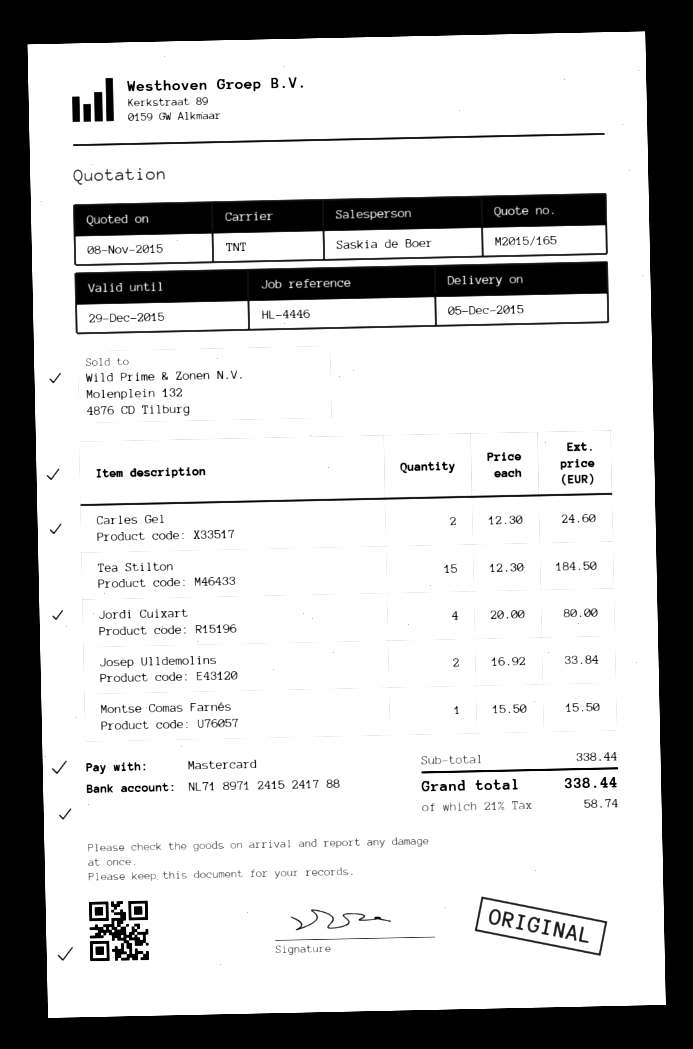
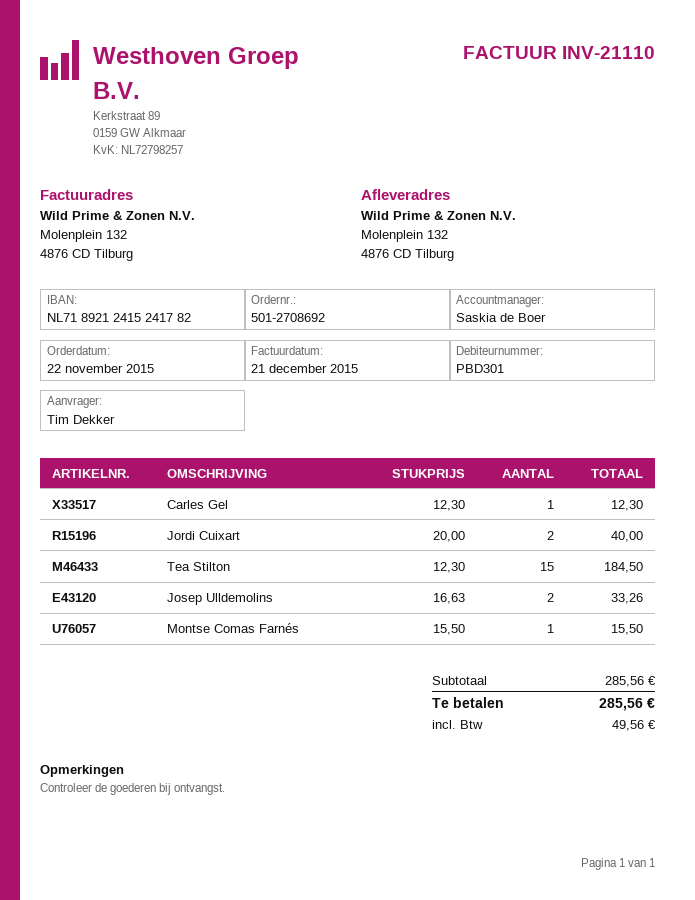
bank account: NL7189712415241788 -> NL7189212415241782
Carles Gel: 2 x 12.30 = 24.60 -> 1 x 12.30 = 12.30
Jordi Cuixart: 4 x 20.00 = 80.00 -> 2 x 20.00 = 40.00
Josep Ulldemolins: 2 x 16.92 = 33.84 -> 2 x 16.63 = 33.26
subtotal: 338.44 -> 285.56
tax: 58.74 -> 49.56
total: 338.44 -> 285.56

